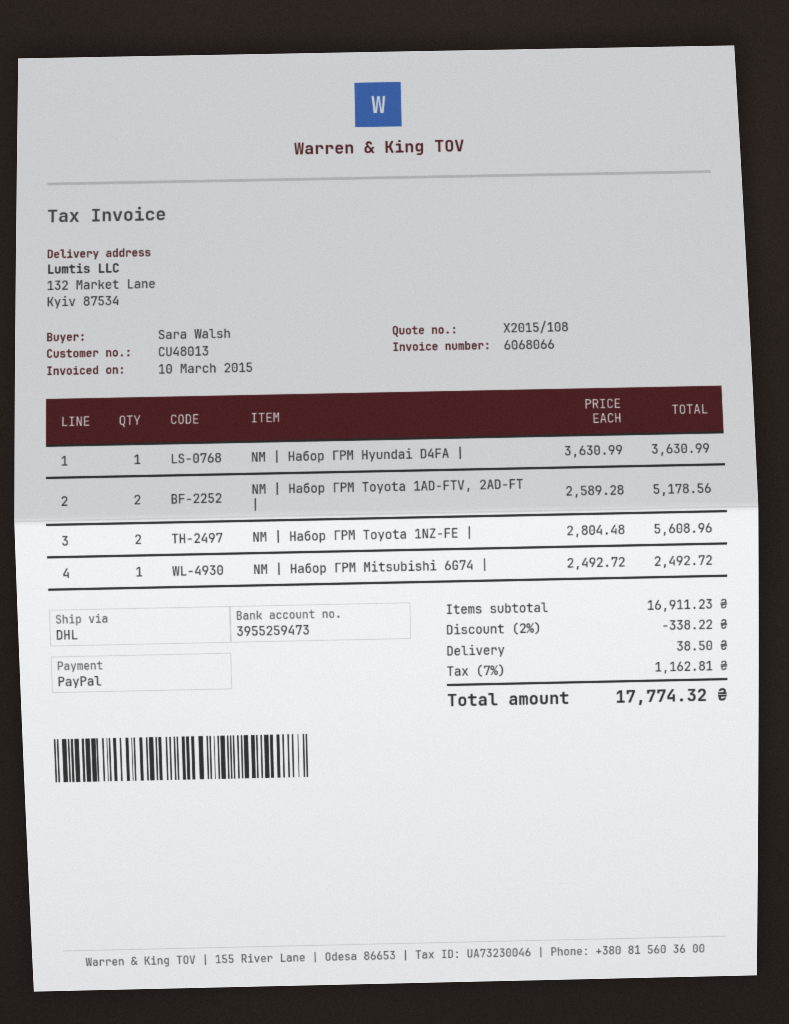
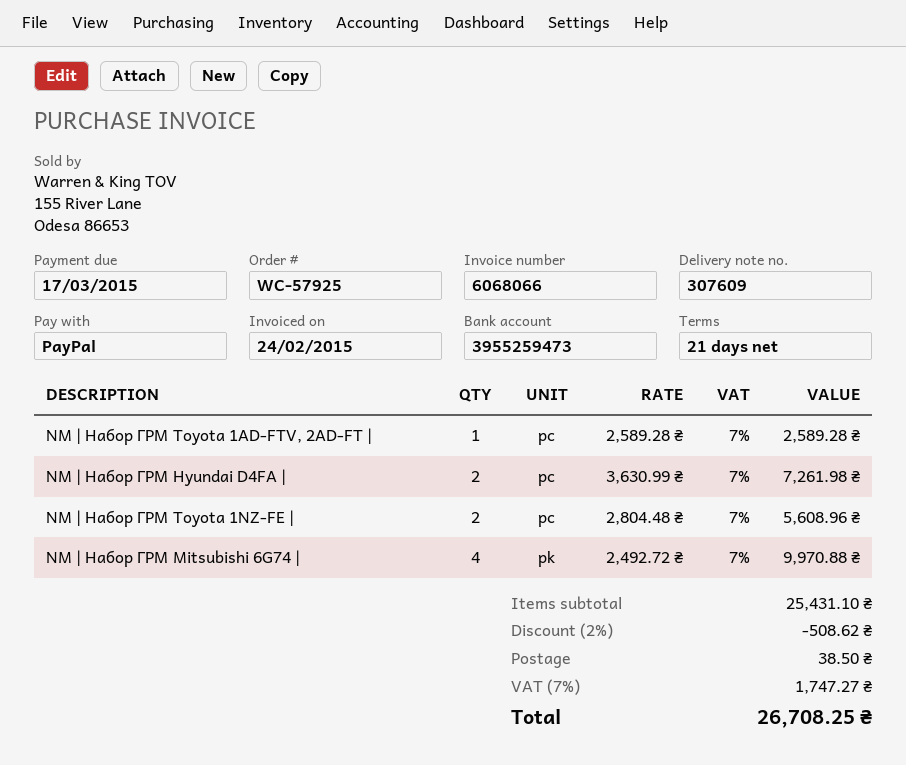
invoice date: 2015-03-10 -> 2015-02-24
NM | Набор ГРМ Hyundai D4FA |: 1 x 3630.99 = 3630.99 -> 2 x 3630.99 = 7261.98
NM | Набор ГРМ Toyota 1AD-FTV, 2AD-FT |: 2 x 2589.28 = 5178.56 -> 1 x 2589.28 = 2589.28
NM | Набор ГРМ Mitsubishi 6G74 |: 1 x 2492.72 = 2492.72 -> 4 x 2492.72 = 9970.88
subtotal: 16911.23 -> 25431.10
discount: 2% = 338.22 -> 2% = 508.62
tax: 7% = 1162.81 -> 7% = 1747.27
total: 17774.32 -> 26708.25

